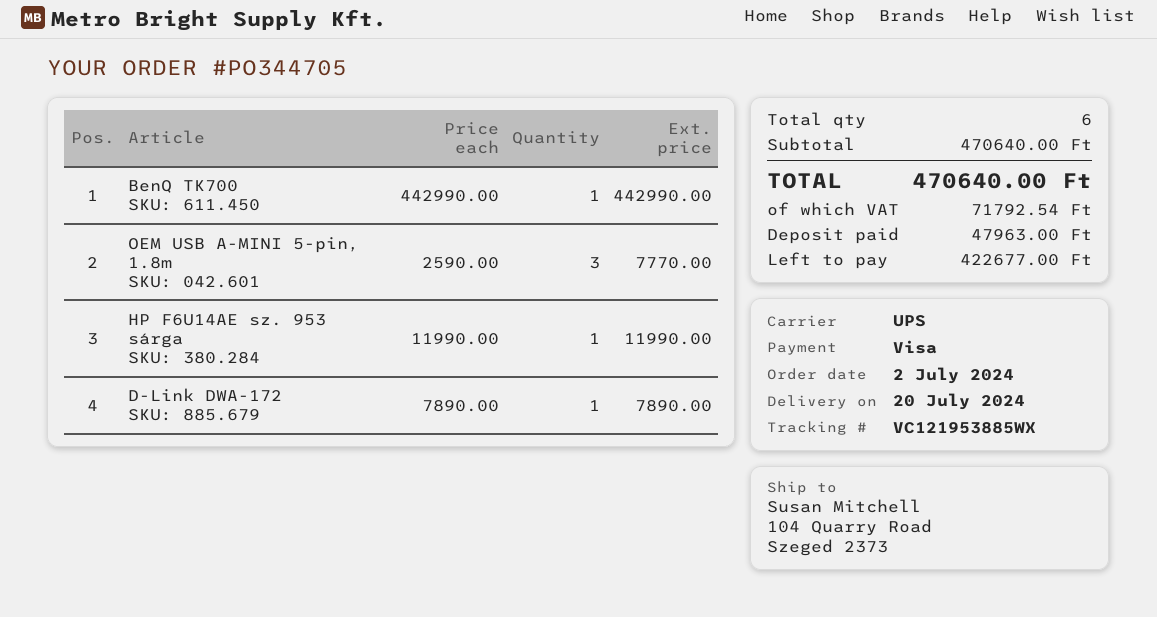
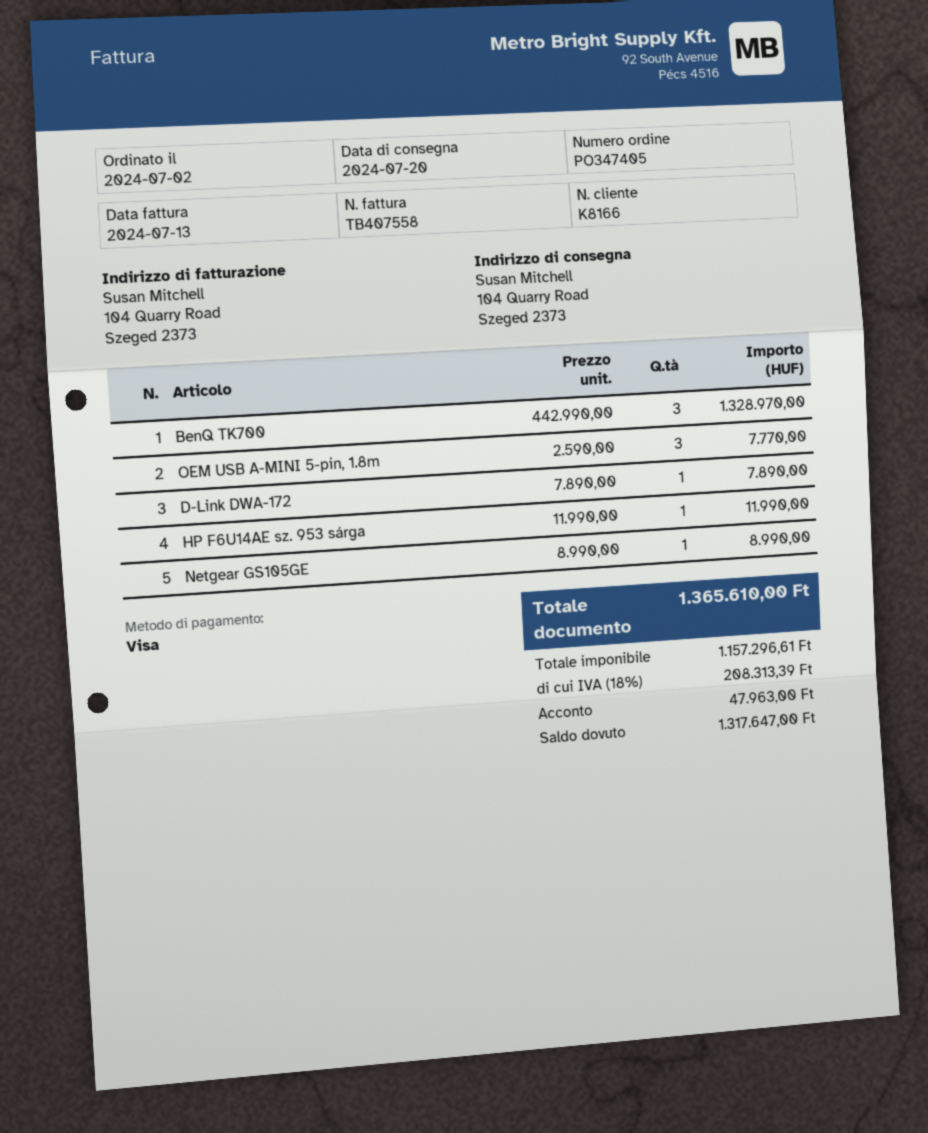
order number: PO344705 -> PO347405
BenQ TK700: 1 x 442990.00 = 442990.00 -> 3 x 442990.00 = 1328970.00
Netgear GS105GE: none -> 1 x 8990.00 = 8990.00
tax: 71792.54 -> 208313.39
total: 470640.00 -> 1365610.00
balance: 422677.00 -> 1317647.00

